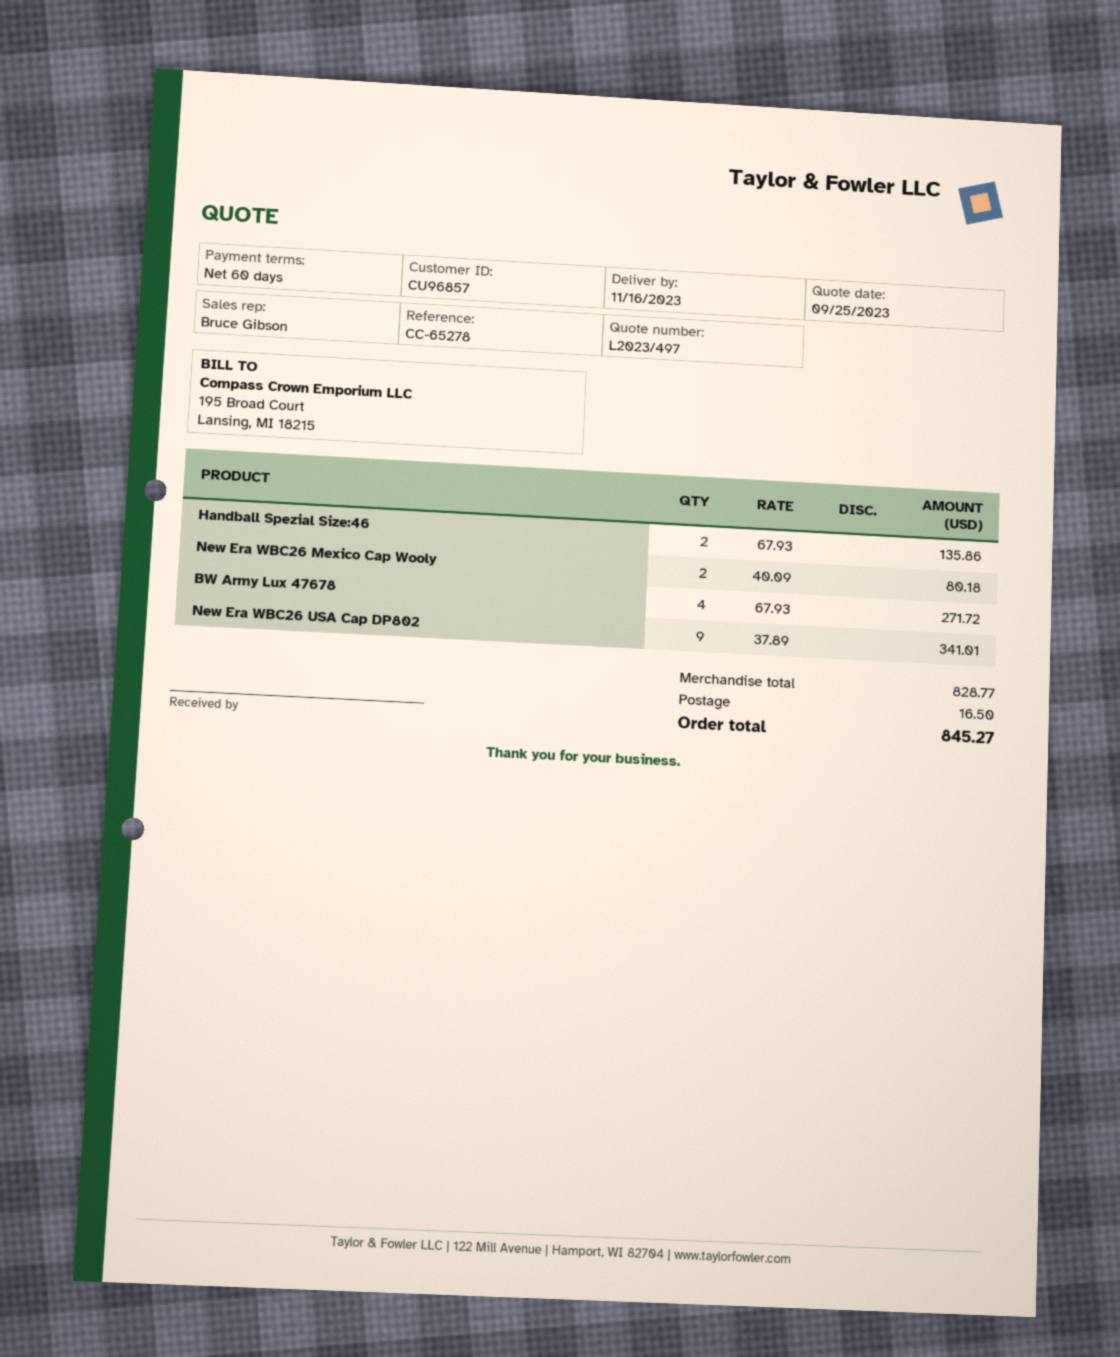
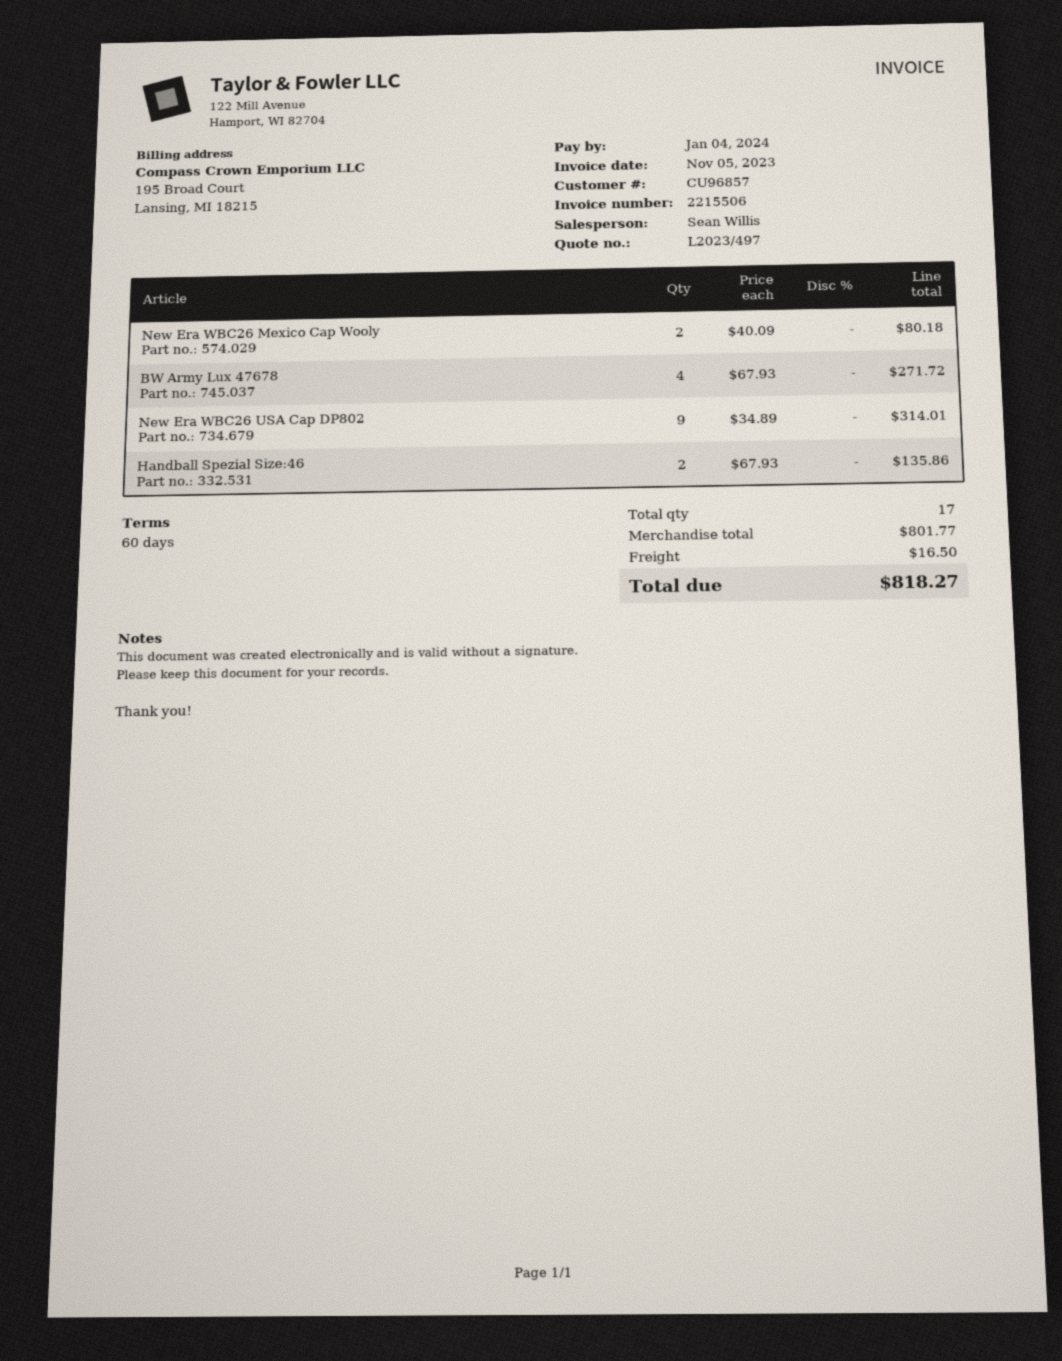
sales rep: Bruce Gibson -> Sean Willis
New Era WBC26 USA Cap DP802: 9 x 37.89 = 341.01 -> 9 x 34.89 = 314.01
subtotal: 828.77 -> 801.77
total: 845.27 -> 818.27

